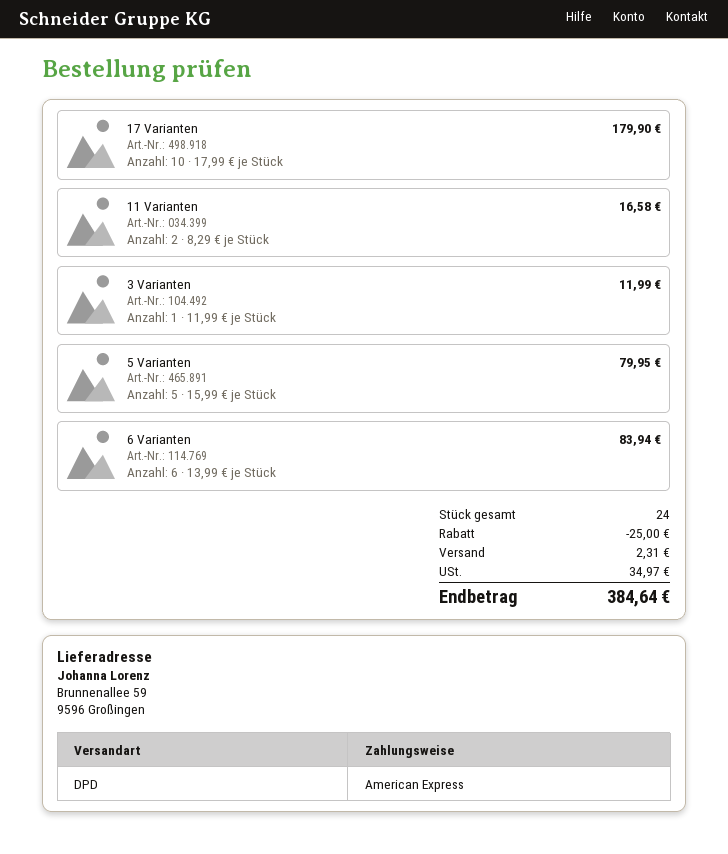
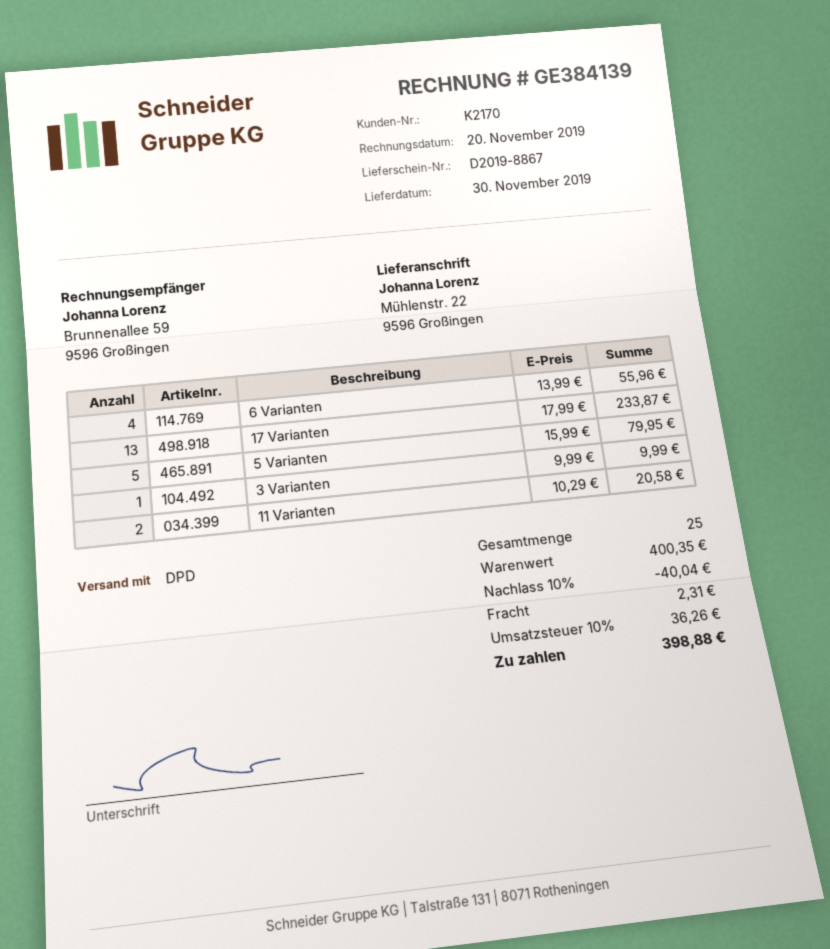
ship to: Brunnenallee 59, 9596 Großingen -> Mühlenstr. 22, 9596 Großingen
17 Varianten: 10 x 17.99 = 179.90 -> 13 x 17.99 = 233.87
11 Varianten: 2 x 8.29 = 16.58 -> 2 x 10.29 = 20.58
3 Varianten: 1 x 11.99 = 11.99 -> 1 x 9.99 = 9.99
6 Varianten: 6 x 13.99 = 83.94 -> 4 x 13.99 = 55.96
total quantity: 24 -> 25
discount: 25.00 -> 40.04
tax: 34.97 -> 36.26
total: 384.64 -> 398.88

